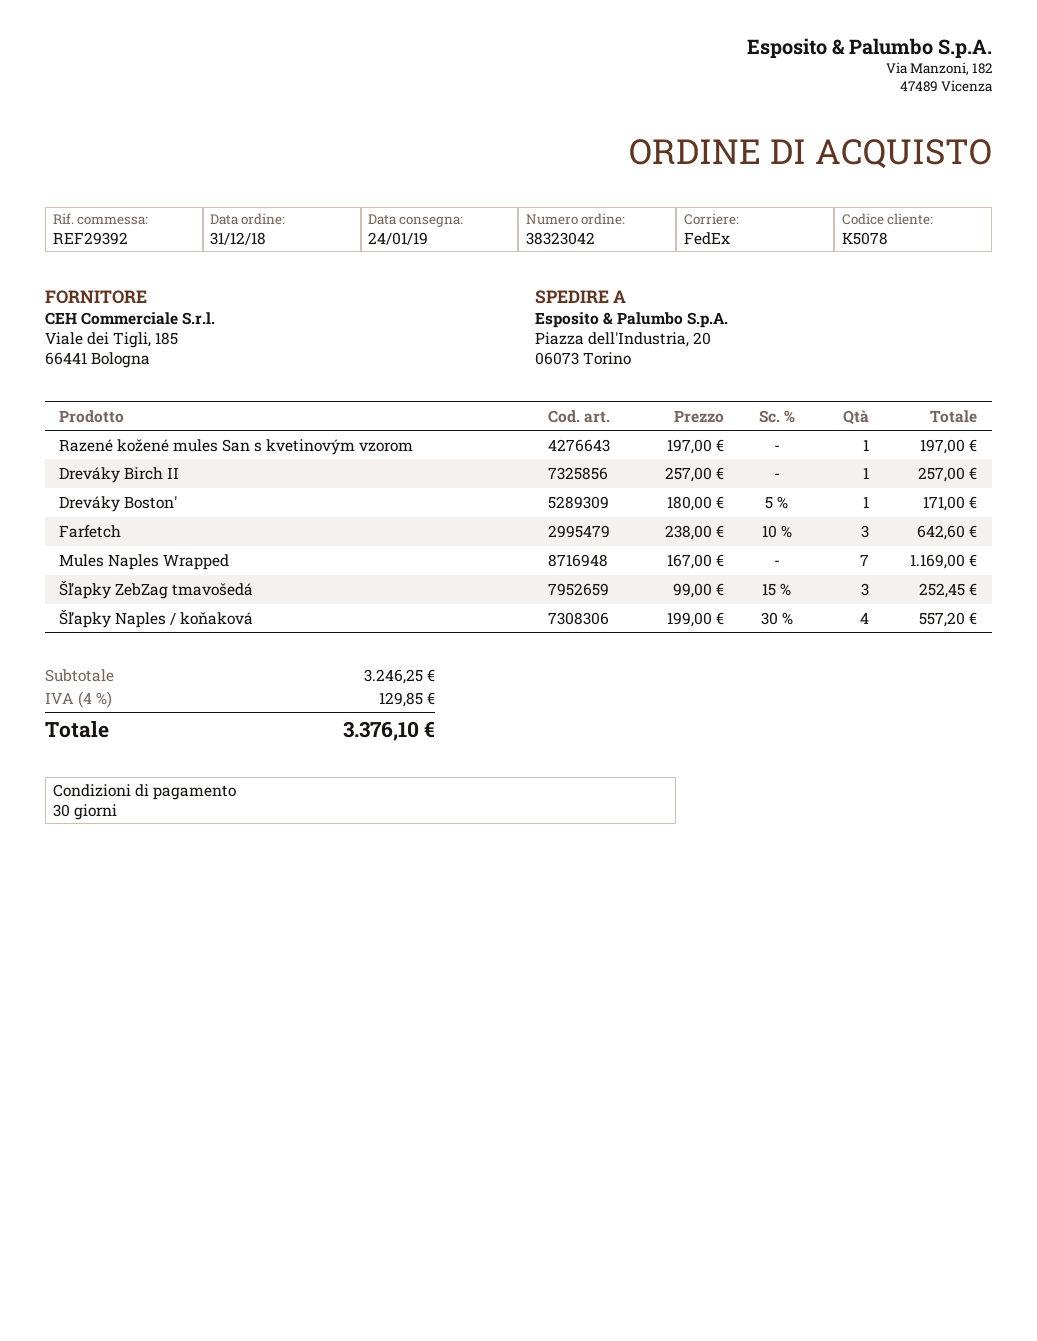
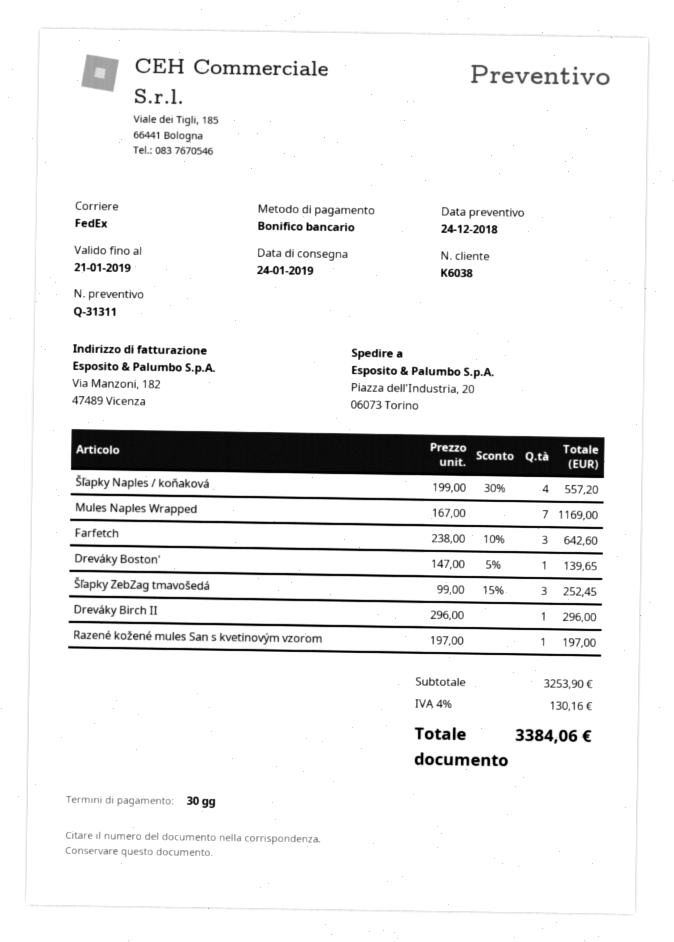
customer number: K5078 -> K6038
Dreváky Birch II: 1 x 257.00 = 257.00 -> 1 x 296.00 = 296.00
Dreváky Boston': 1 x 180.00 - 5% = 171.00 -> 1 x 147.00 - 5% = 139.65
subtotal: 3246.25 -> 3253.90
tax: 4% = 129.85 -> 4% = 130.16
total: 3376.10 -> 3384.06

